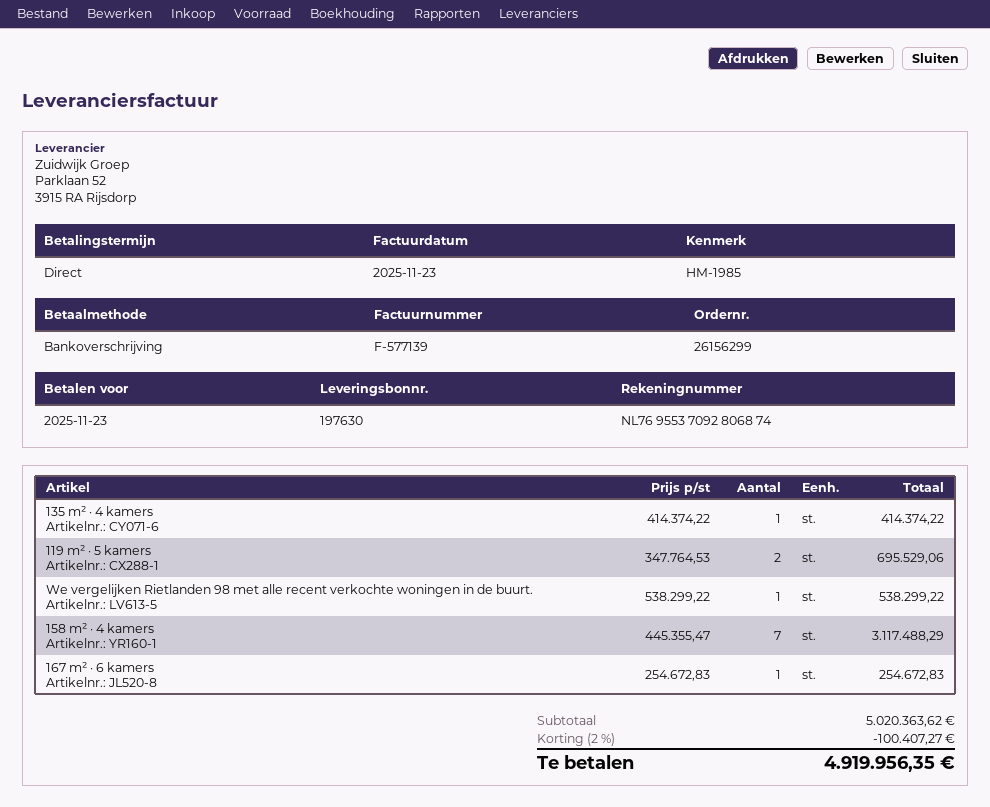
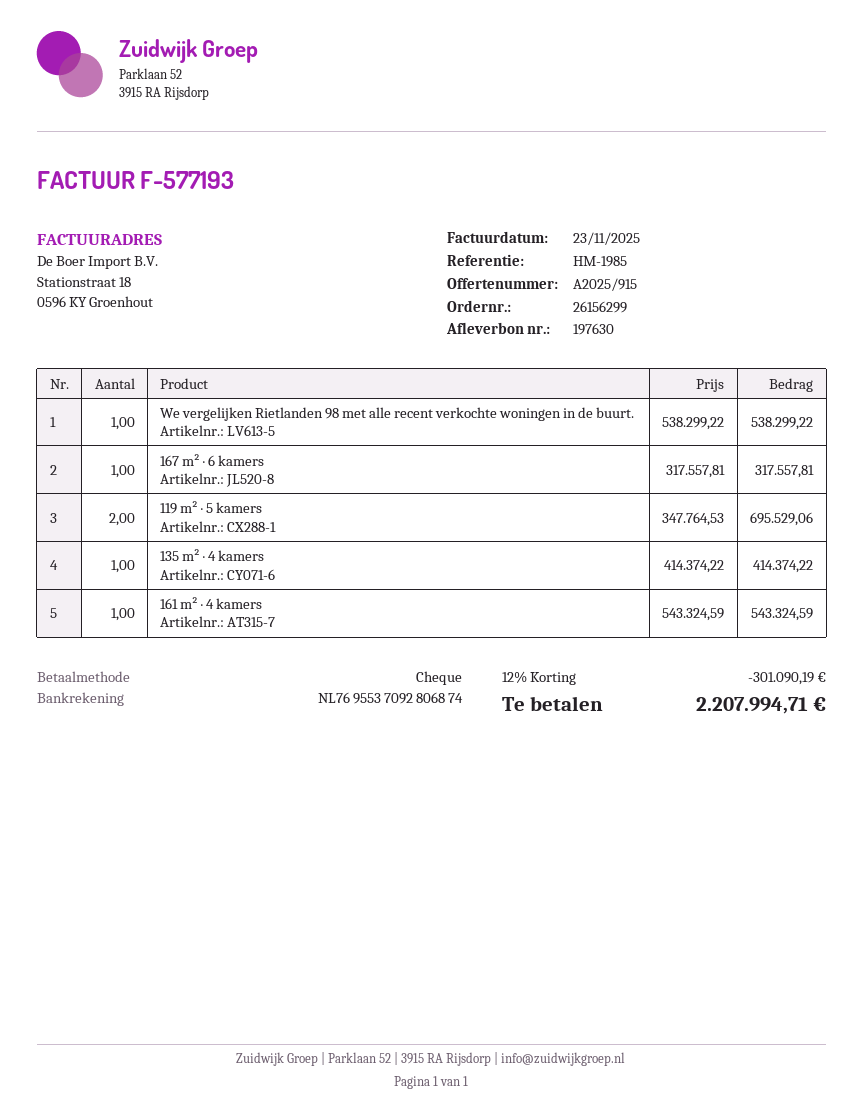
invoice number: F-577139 -> F-577193
payment method: bank transfer -> cheque
158 m² · 4 kamers: 7 x 445355.47 = 3117488.29 -> none
167 m² · 6 kamers: 1 x 254672.83 = 254672.83 -> 1 x 317557.81 = 317557.81
161 m² · 4 kamers: none -> 1 x 543324.59 = 543324.59
discount: 2% = 100407.27 -> 12% = 301090.19
total: 4919956.35 -> 2207994.71

